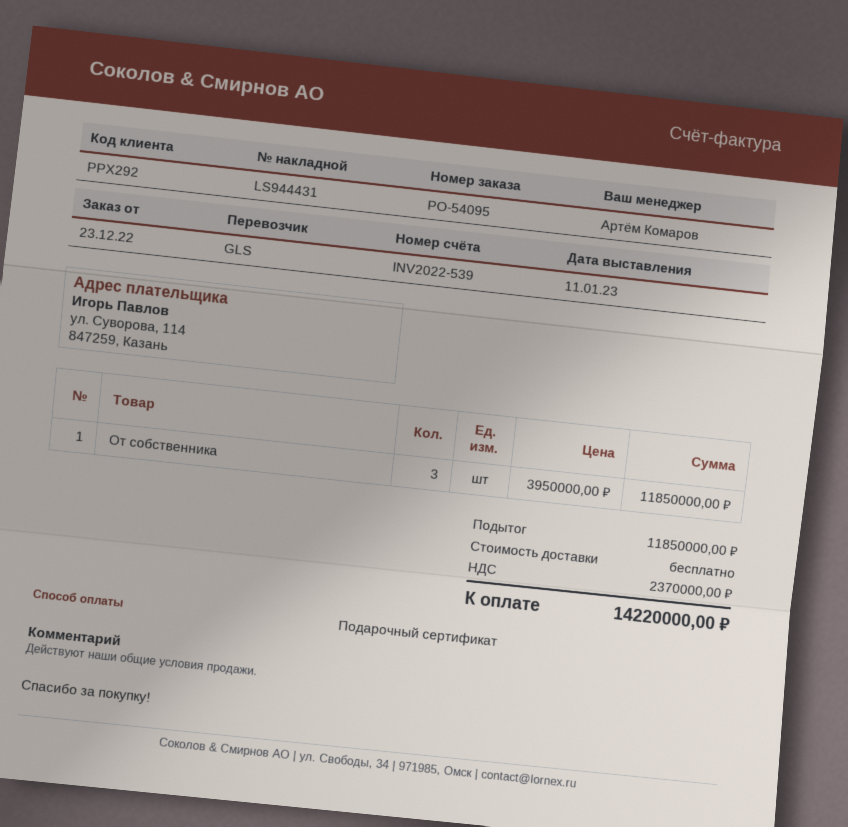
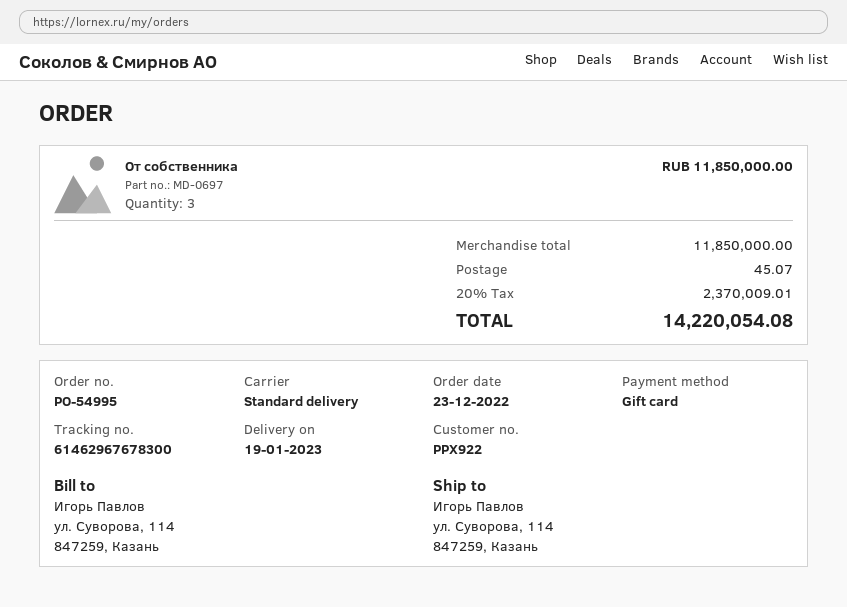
order number: PO-54095 -> PO-54995
customer number: PPX292 -> PPX922
shipping method: GLS -> standard
shipping: 0.00 -> 45.07
tax: 2370000.00 -> 2370009.01
total: 14220000.00 -> 14220054.08

